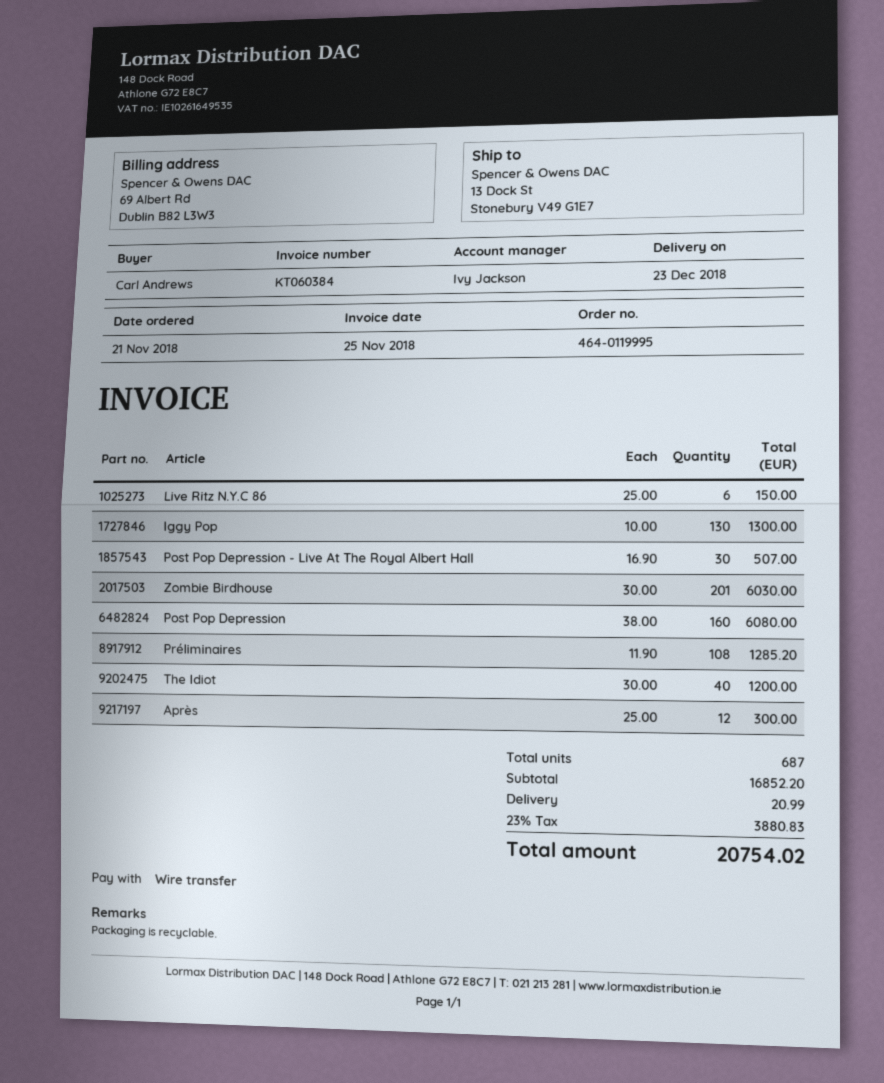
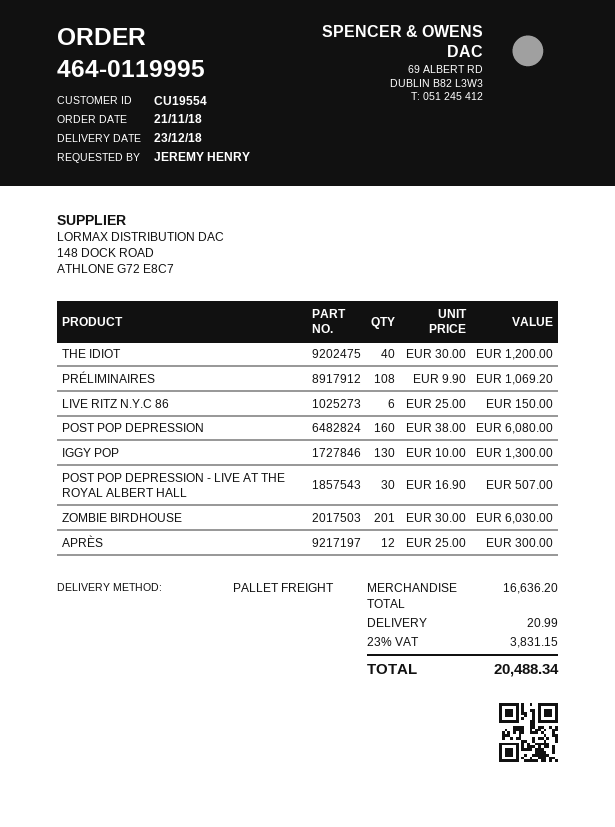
ordered by: Carl Andrews -> JEREMY HENRY
Préliminaires: 108 x 11.90 = 1285.20 -> 108 x 9.90 = 1069.20
subtotal: 16852.20 -> 16636.20
tax: 23% = 3880.83 -> 23% = 3831.15
total: 20754.02 -> 20488.34

